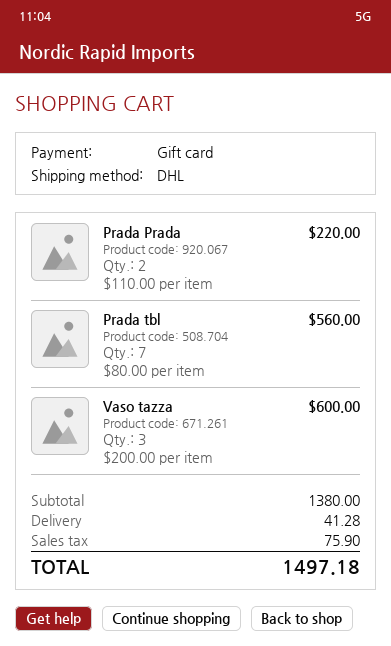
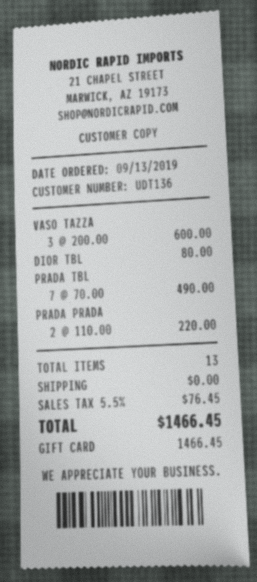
Prada tbl: 7 x 80.00 = 560.00 -> 7 x 70.00 = 490.00
DIOR TBL: none -> 1 x 80.00 = 80.00
shipping: 41.28 -> 0.00
tax: 75.90 -> 76.45
total: 1497.18 -> 1466.45

